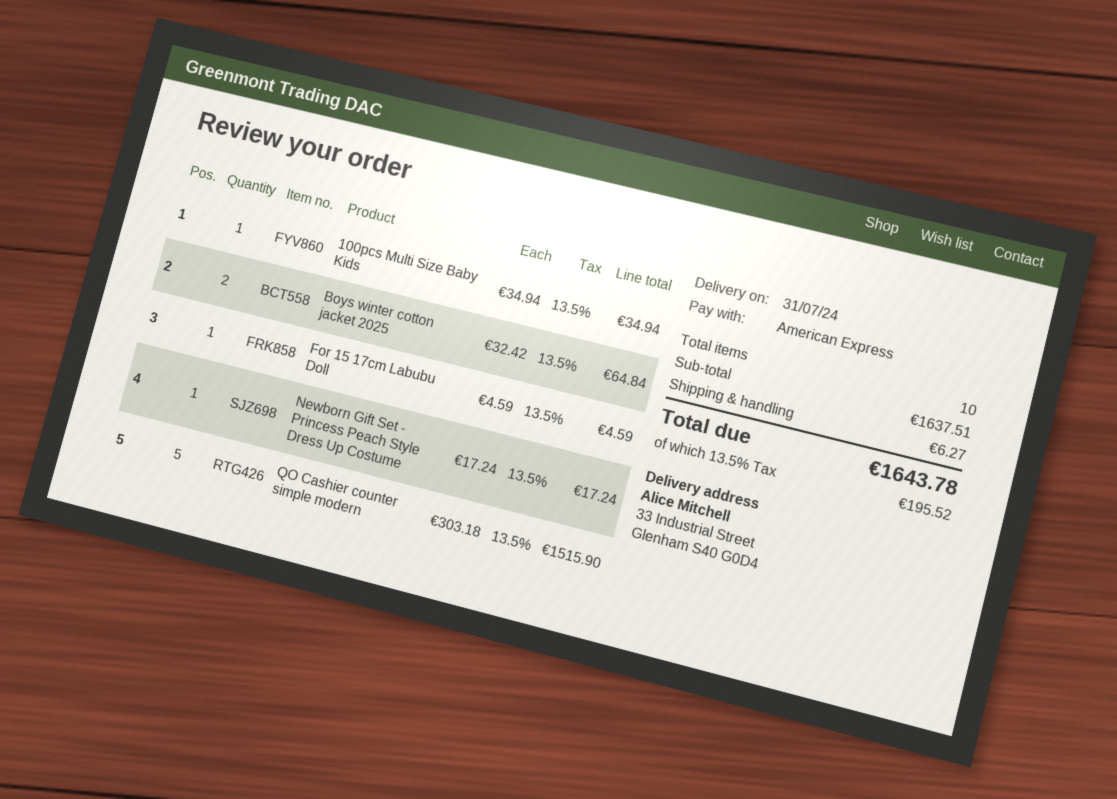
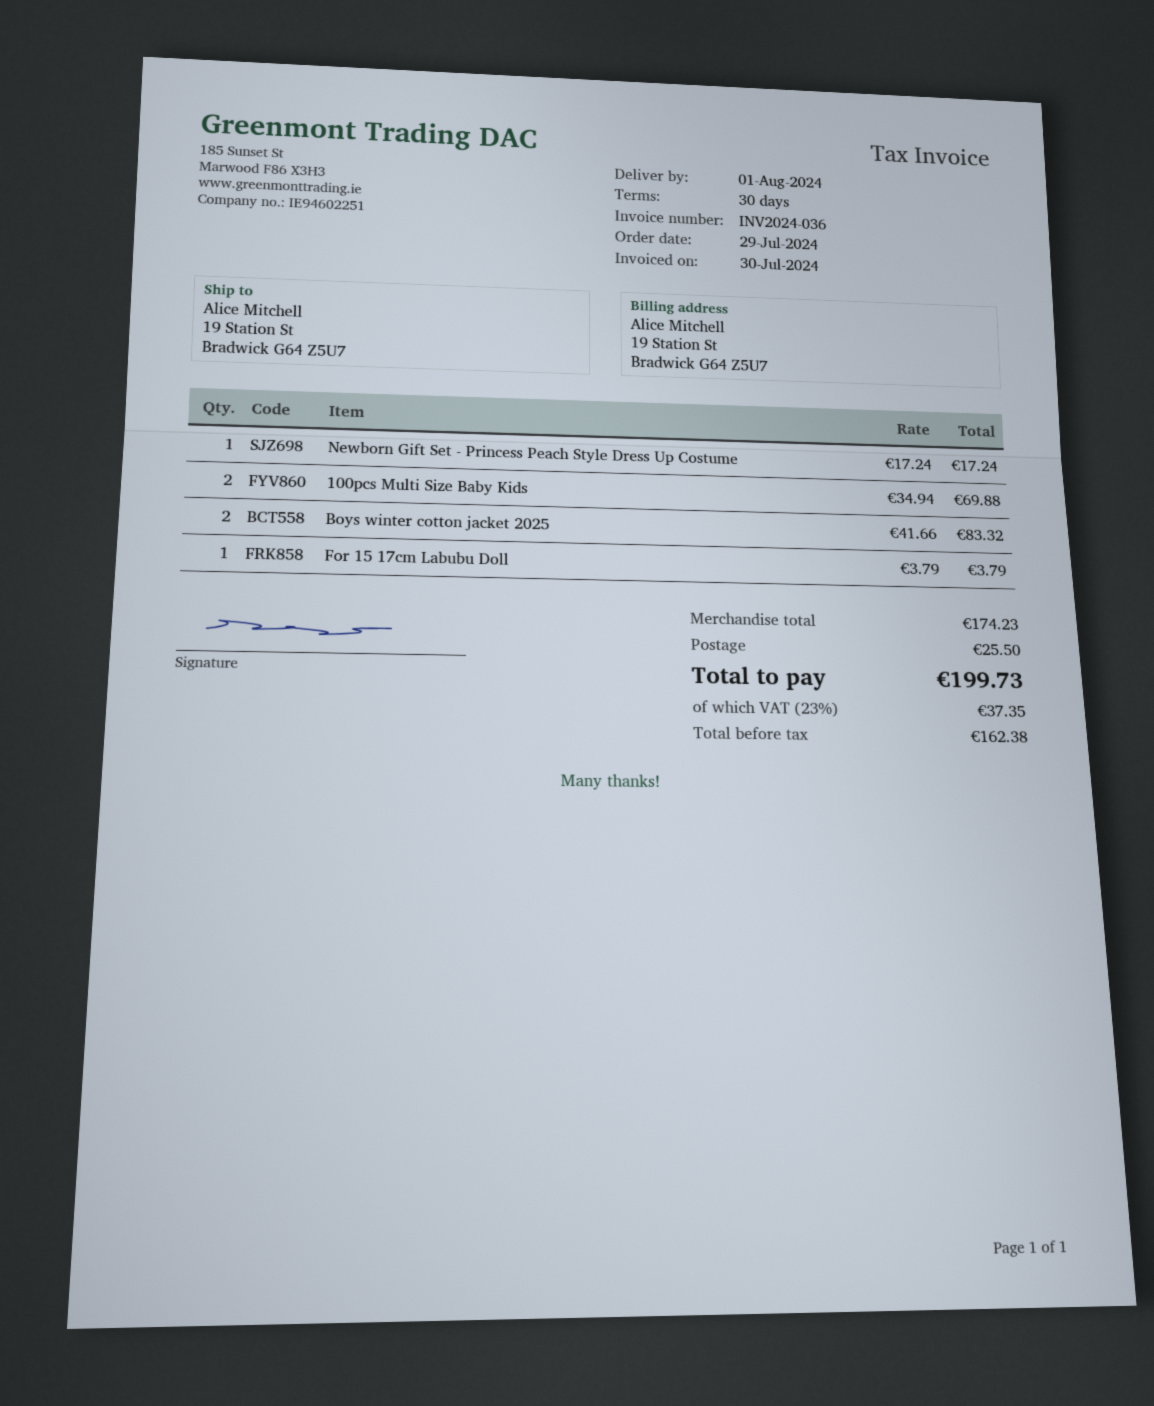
delivery date: 2024-07-31 -> 2024-08-01
ship to: 33 Industrial Street, Glenham S40 G0D4 -> 19 Station St, Bradwick G64 Z5U7
100pcs Multi Size Baby Kids: 1 x 34.94 = 34.94 -> 2 x 34.94 = 69.88
Boys winter cotton jacket 2025: 2 x 32.42 = 64.84 -> 2 x 41.66 = 83.32
For 15 17cm Labubu Doll: 1 x 4.59 = 4.59 -> 1 x 3.79 = 3.79
QO Cashier counter simple modern: 5 x 303.18 = 1515.90 -> none
subtotal: 1637.51 -> 174.23
shipping: 6.27 -> 25.50
tax: 13.5% = 195.52 -> 23% = 37.35
total: 1643.78 -> 199.73

